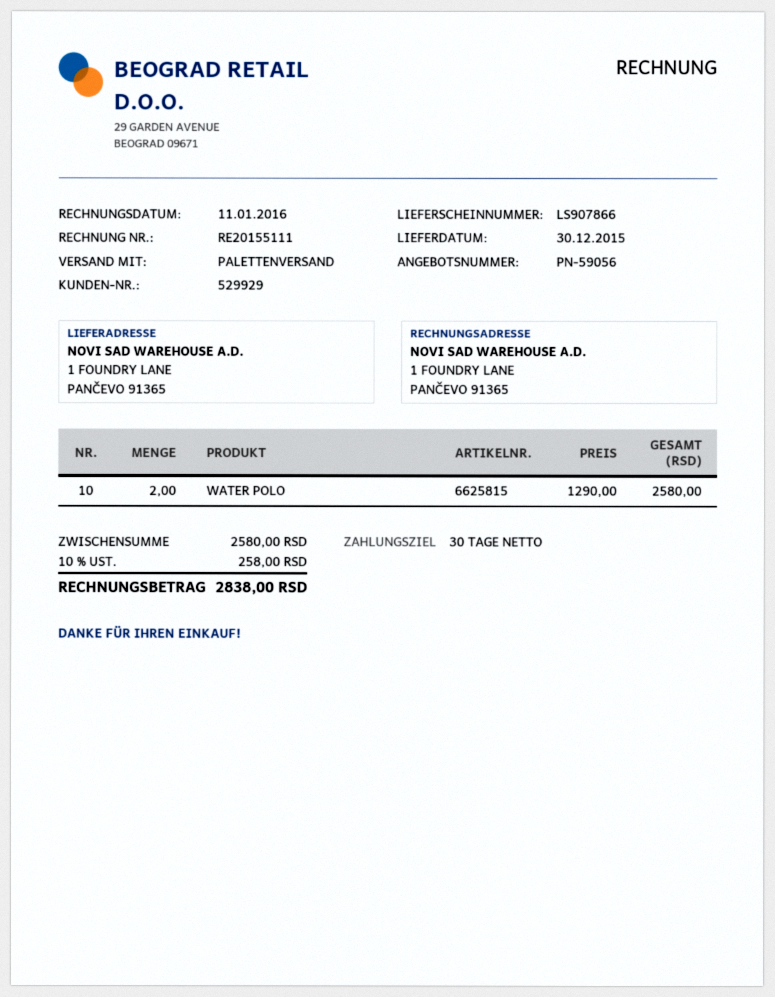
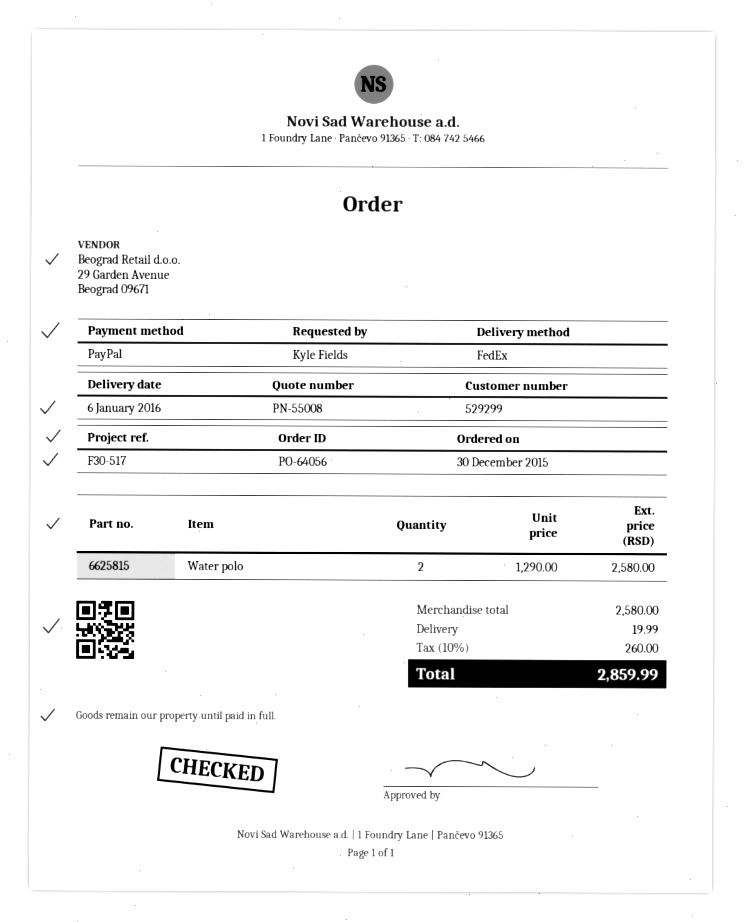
quote number: PN-59056 -> PN-55008
delivery date: 2015-12-30 -> 2016-01-06
customer number: 529929 -> 529299
shipping method: pallet freight -> FedEx
shipping: none -> 19.99
tax: 10% = 258.00 -> 10% = 260.00
total: 2838.00 -> 2859.99

